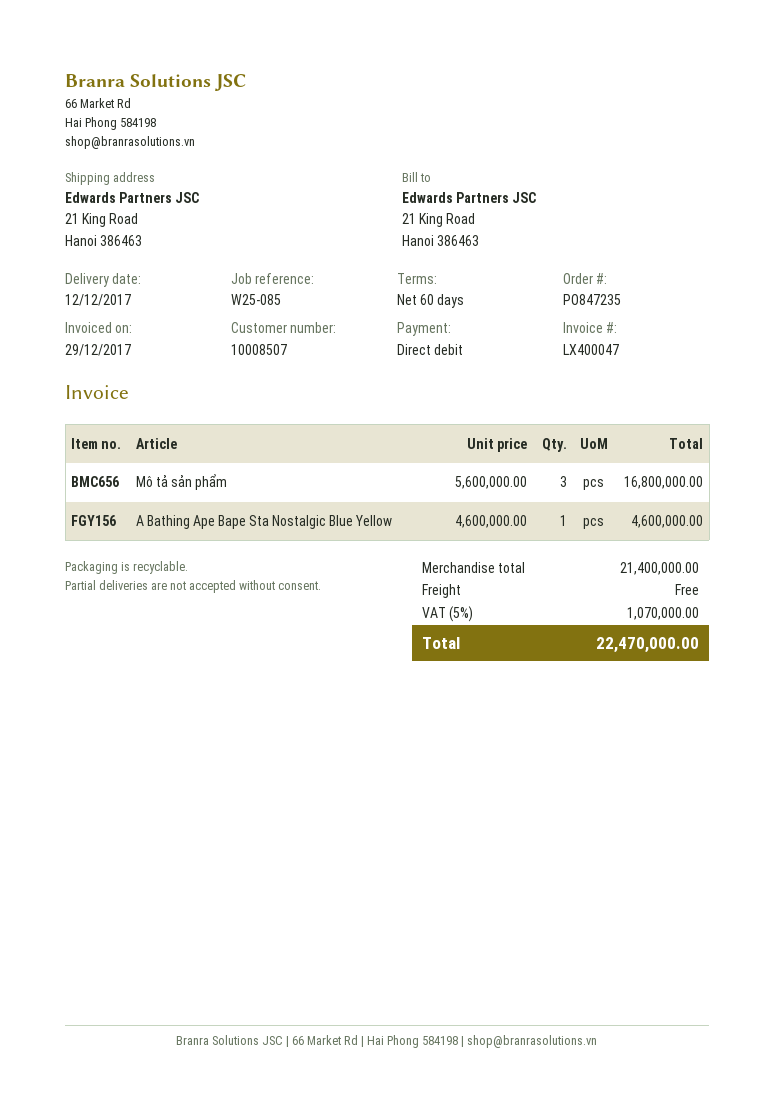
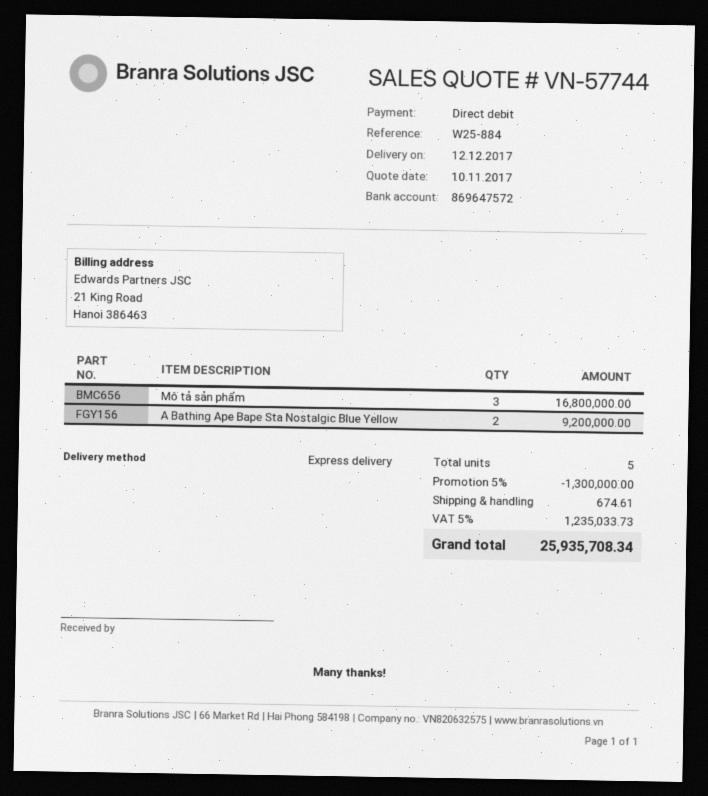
reference: W25-085 -> W25-884
A Bathing Ape Bape Sta Nostalgic Blue Yellow: 1 for 4600000.00 -> 2 for 9200000.00
discount: none -> 5% = 1300000.00
shipping: 0.00 -> 674.61
tax: 5% = 1070000.00 -> 5% = 1235033.73
total: 22470000.00 -> 25935708.34

